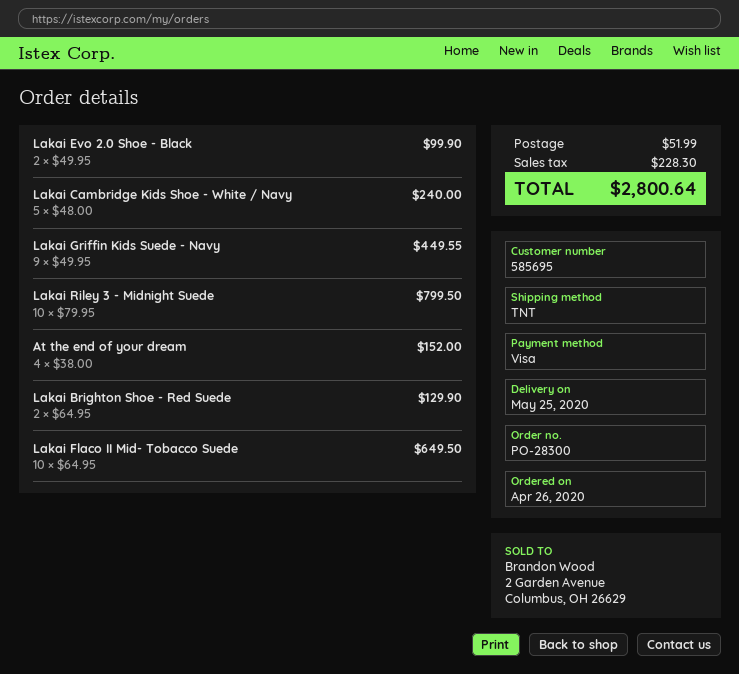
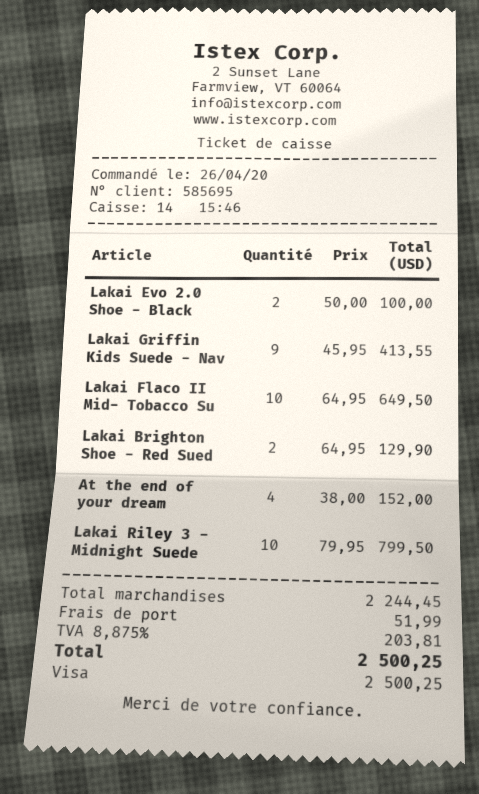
Lakai Evo 2.0 Shoe - Black: 2 x 49.95 = 99.90 -> 2 x 50.00 = 100.00
Lakai Cambridge Kids Shoe - White / Navy: 5 x 48.00 = 240.00 -> none
Lakai Griffin Kids Suede - Navy: 9 x 49.95 = 449.55 -> 9 x 45.95 = 413.55
tax: 228.30 -> 203.81
total: 2800.64 -> 2500.25

